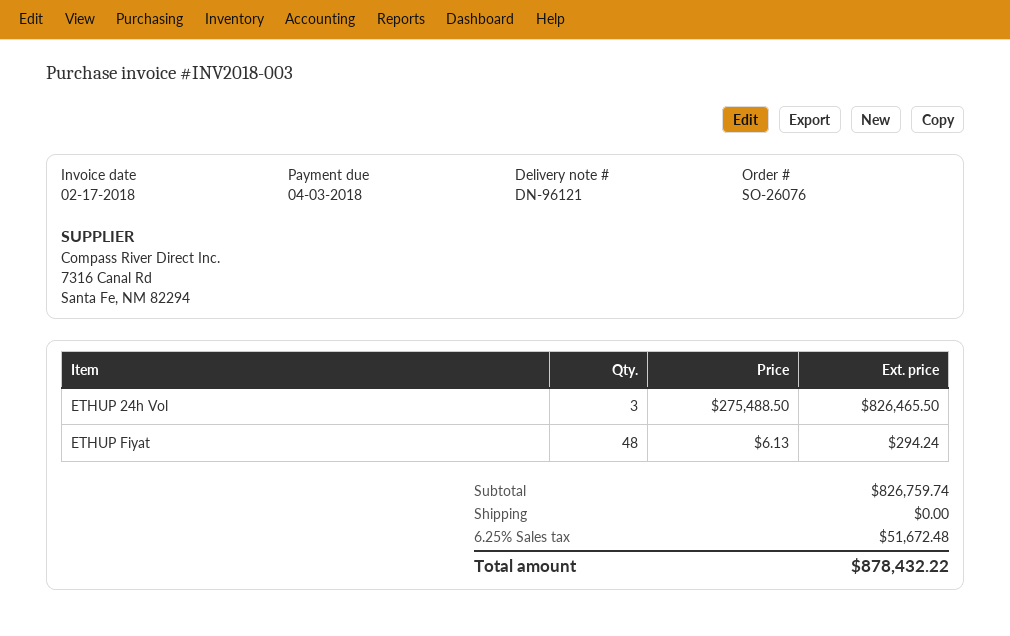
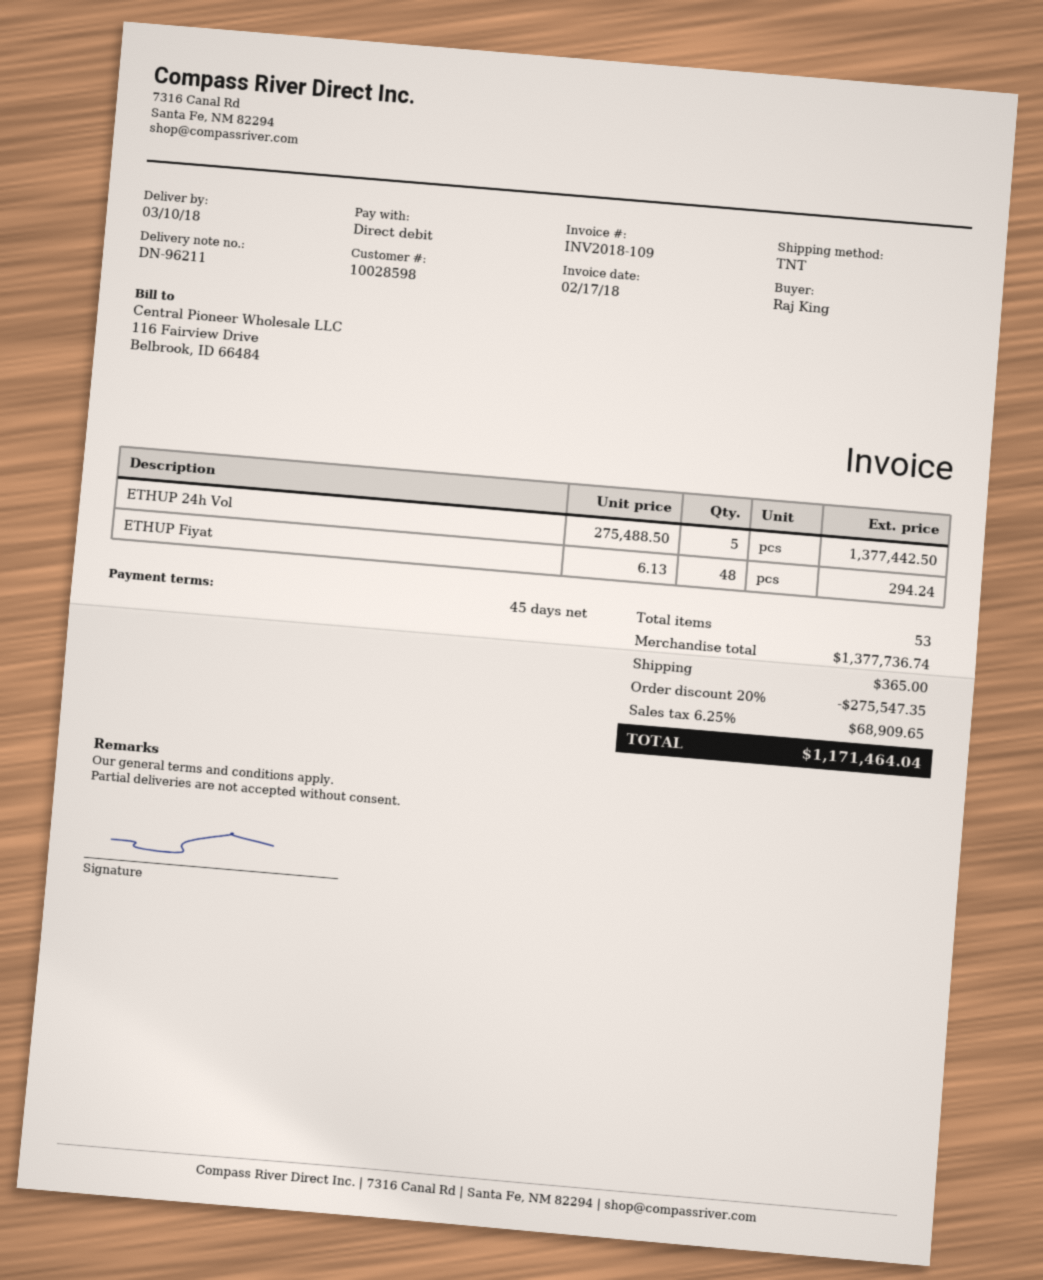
delivery note number: DN-96121 -> DN-96211
invoice number: INV2018-003 -> INV2018-109
ETHUP 24h Vol: 3 x 275488.50 = 826465.50 -> 5 x 275488.50 = 1377442.50
subtotal: 826759.74 -> 1377736.74
discount: none -> 20% = 275547.35
shipping: 0.00 -> 365.00
tax: 6.25% = 51672.48 -> 6.25% = 68909.65
total: 878432.22 -> 1171464.04

